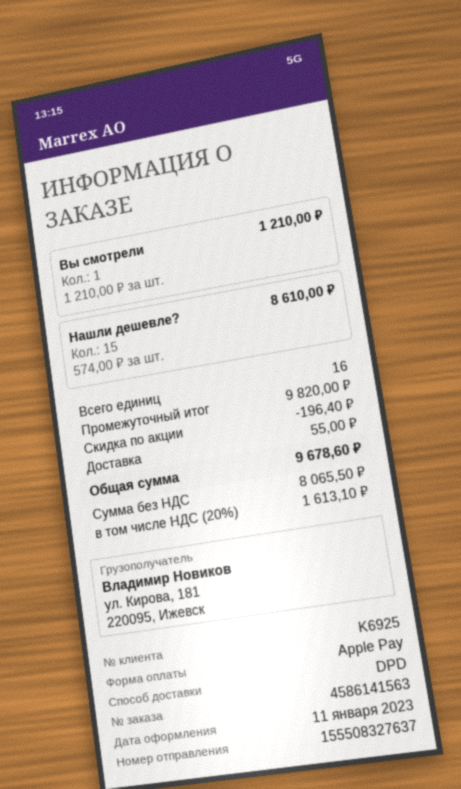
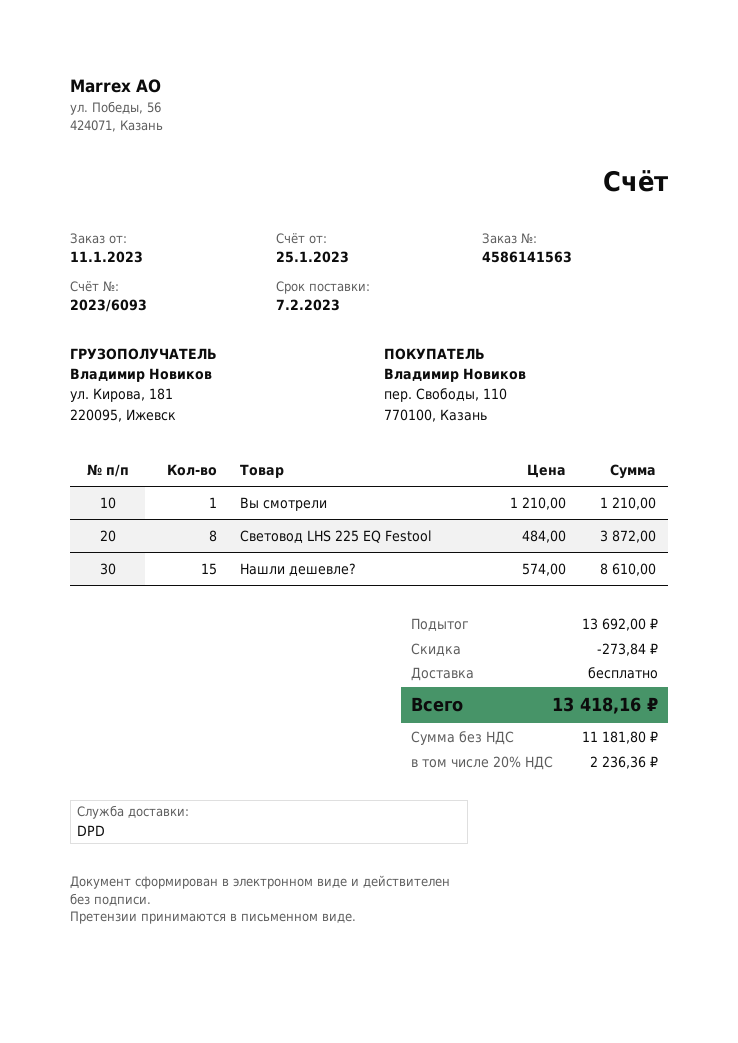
Световод LHS 225 EQ Festool: none -> 8 x 484.00 = 3872.00
subtotal: 9820.00 -> 13692.00
discount: 196.40 -> 273.84
shipping: 55.00 -> 0.00
net: 8065.50 -> 11181.80
tax: 20% = 1613.10 -> 20% = 2236.36
total: 9678.60 -> 13418.16

